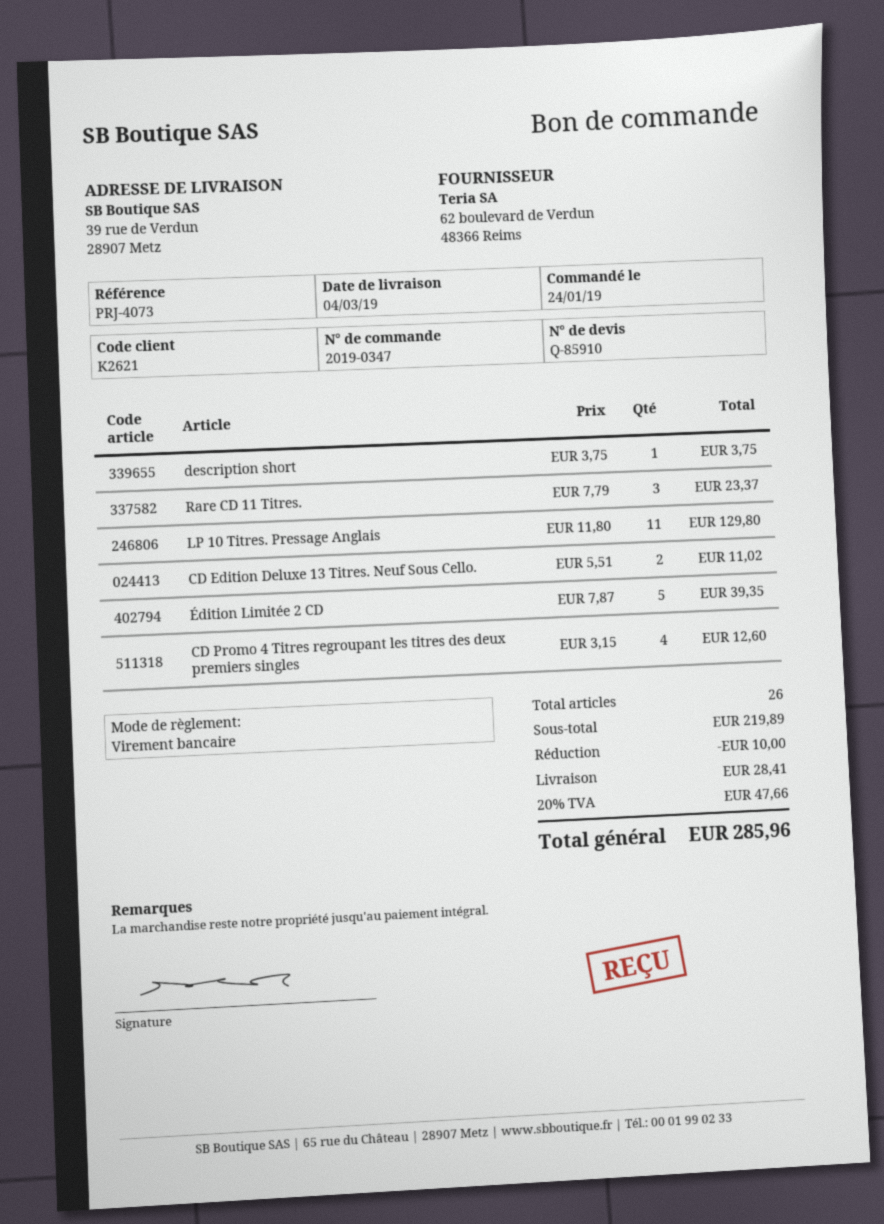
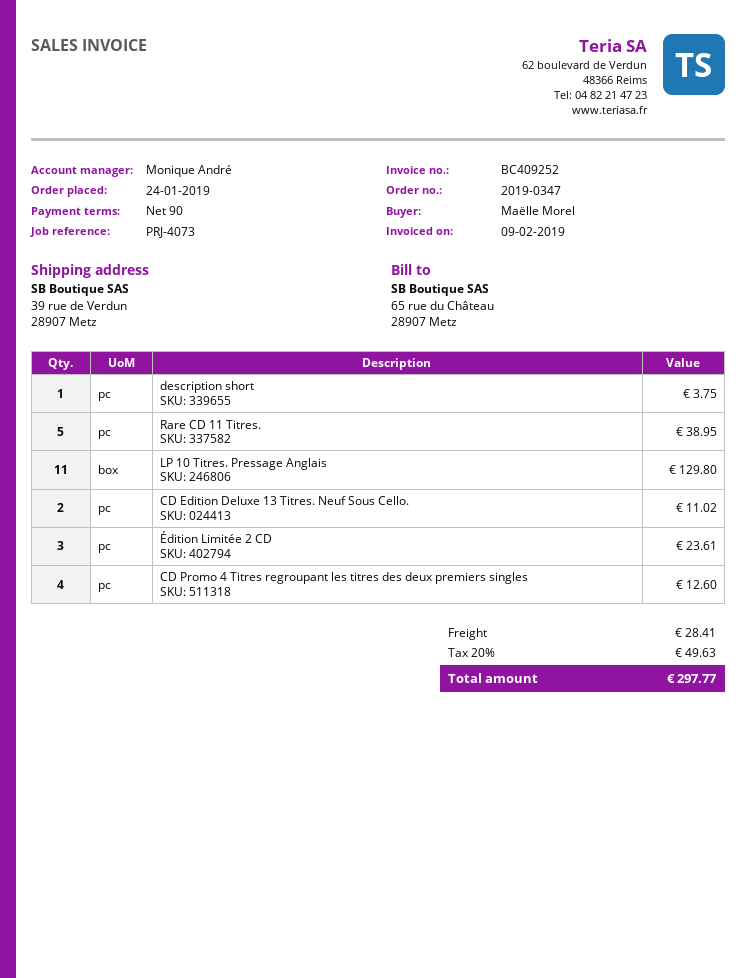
Rare CD 11 Titres.: 3 for 23.37 -> 5 for 38.95
Édition Limitée 2 CD: 5 for 39.35 -> 3 for 23.61
discount: 10.00 -> none
tax: 20% = 47.66 -> 20% = 49.63
total: 285.96 -> 297.77

